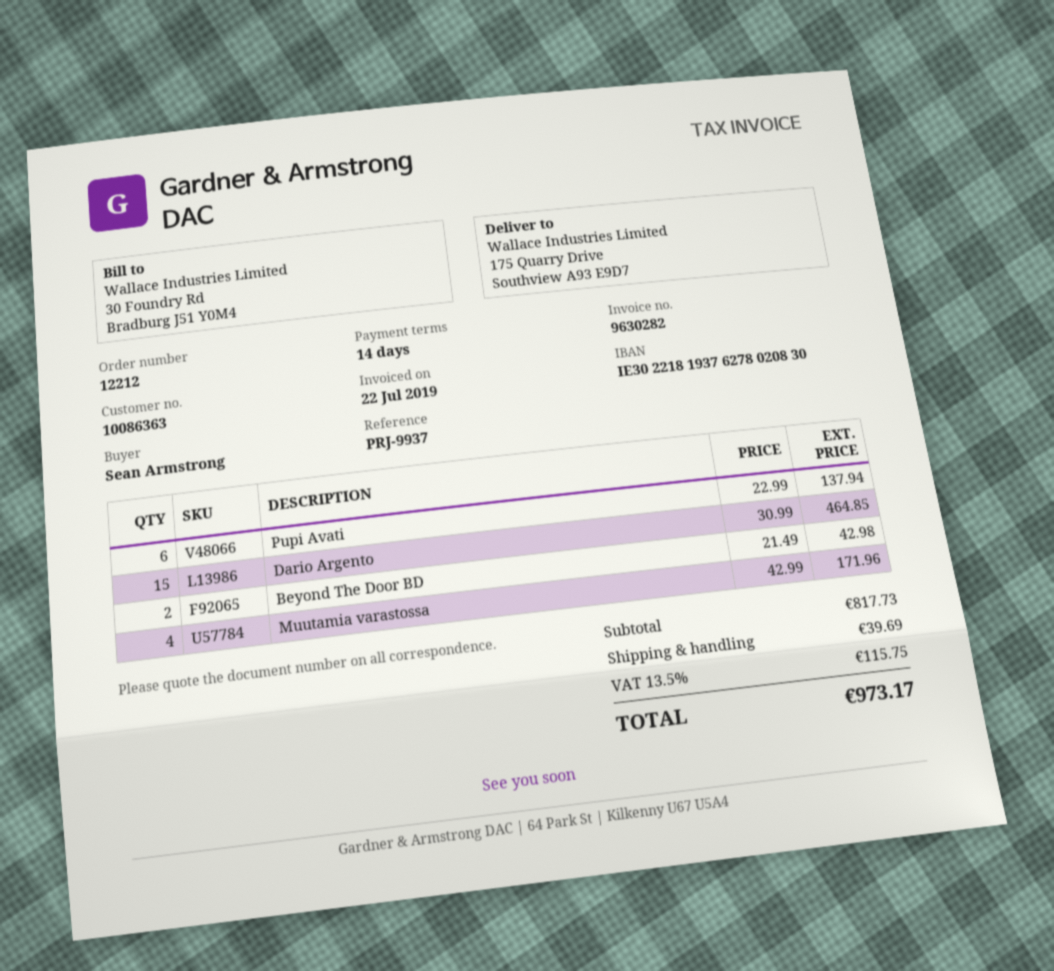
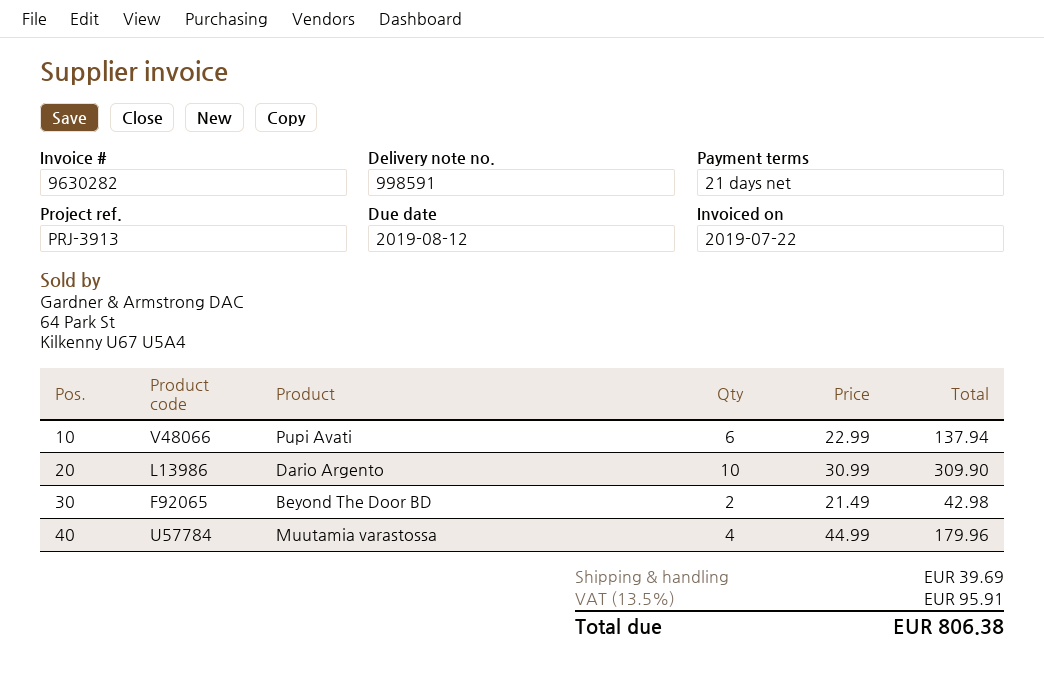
payment terms: 14 days -> 21 days
reference: PRJ-9937 -> PRJ-3913
Dario Argento: 15 x 30.99 = 464.85 -> 10 x 30.99 = 309.90
Muutamia varastossa: 4 x 42.99 = 171.96 -> 4 x 44.99 = 179.96
tax: 13.5% = 115.75 -> 13.5% = 95.91
total: 973.17 -> 806.38

